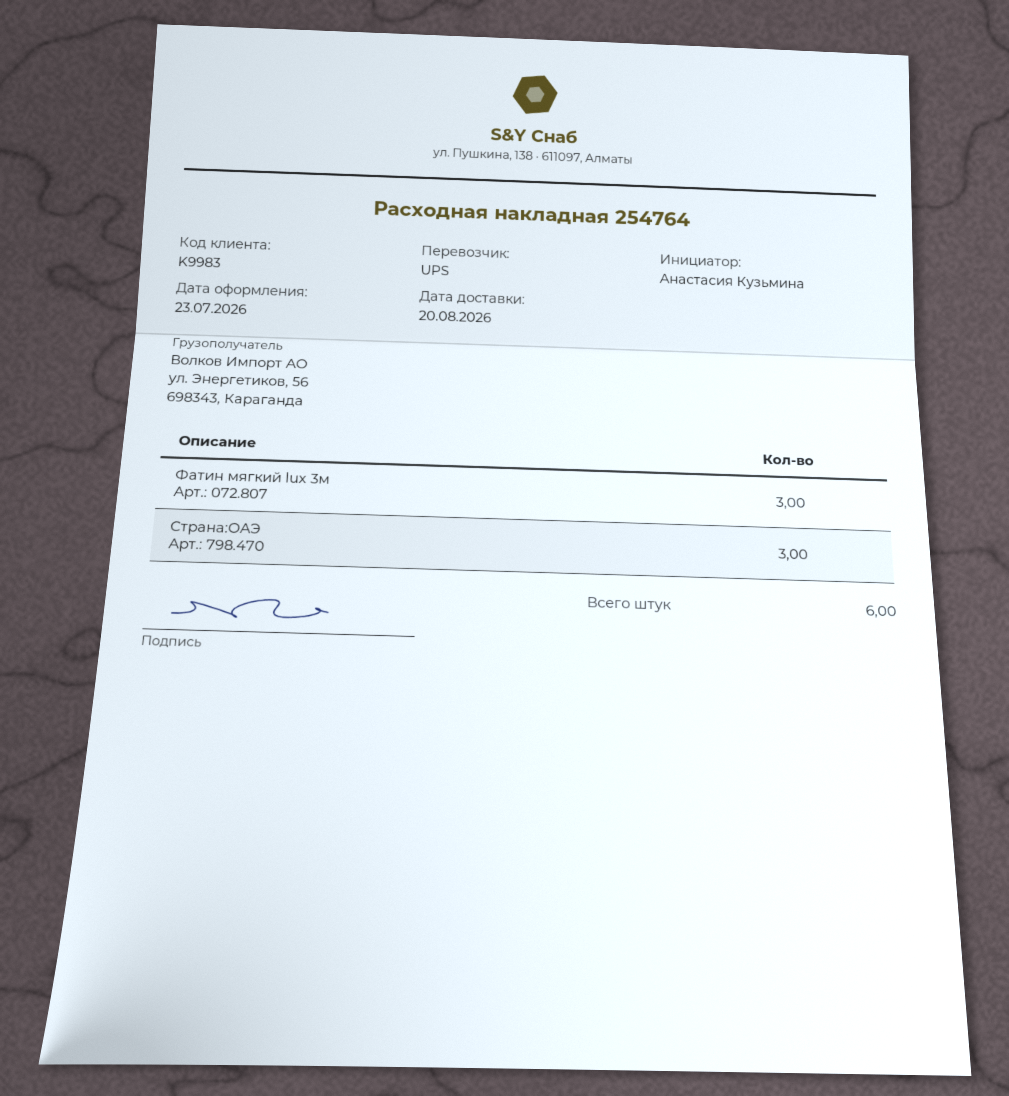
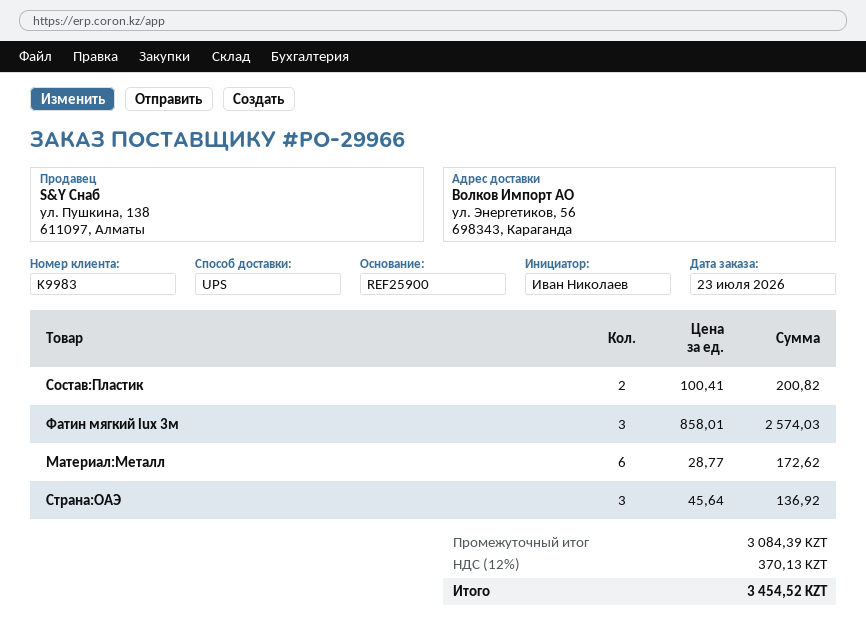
ordered by: Анастасия Кузьмина -> Иван Николаев
Состав:Пластик: none -> 2
Материал:Металл: none -> 6

